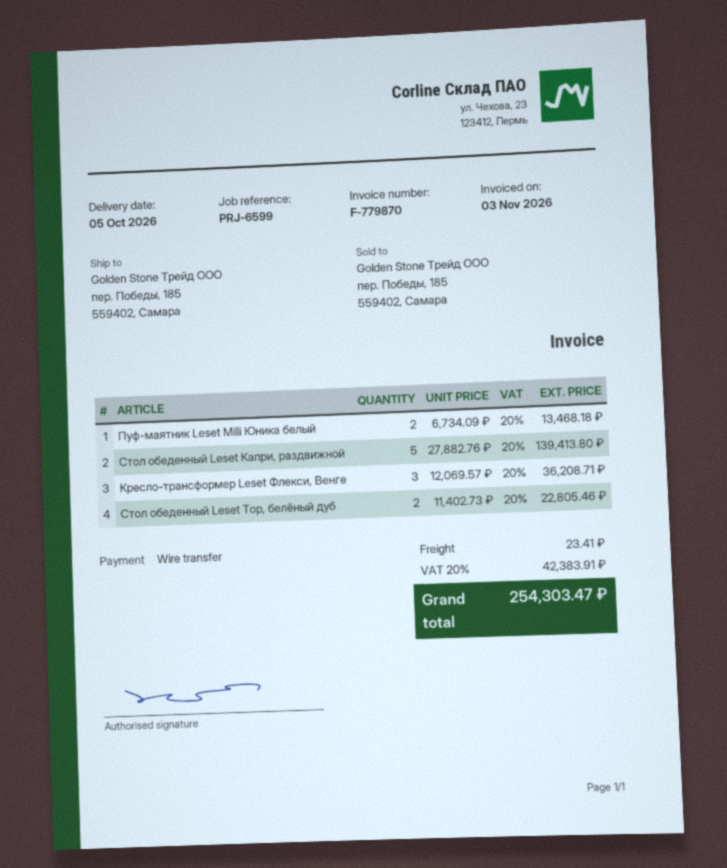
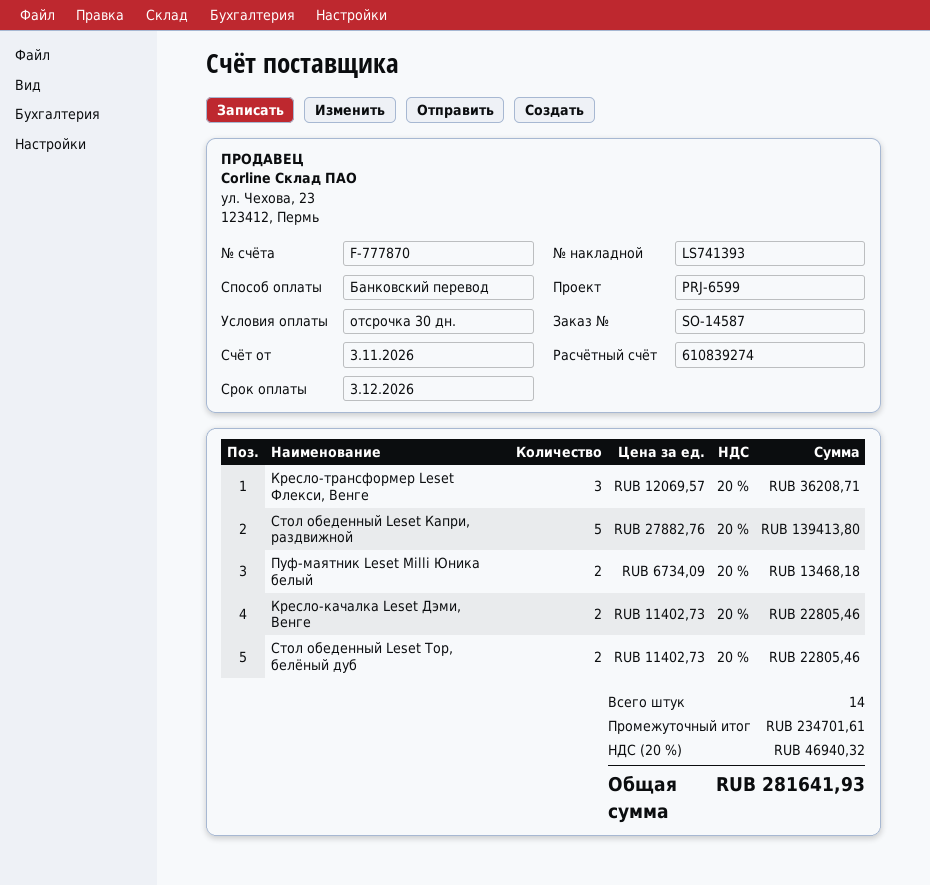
invoice number: F-779870 -> F-777870
Кресло-качалка Leset Дэми, Венге: none -> 2 x 11402.73 = 22805.46
shipping: 23.41 -> none
tax: 20% = 42383.91 -> 20% = 46940.32
total: 254303.47 -> 281641.93

